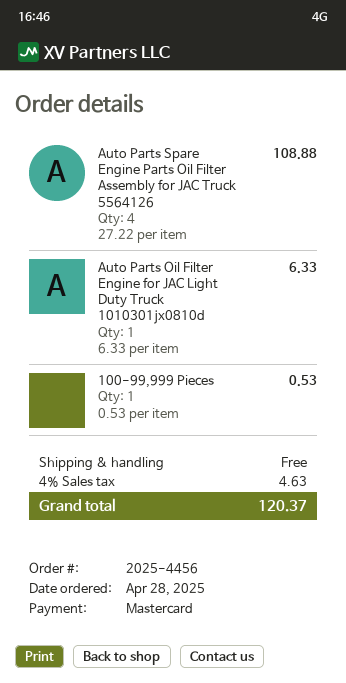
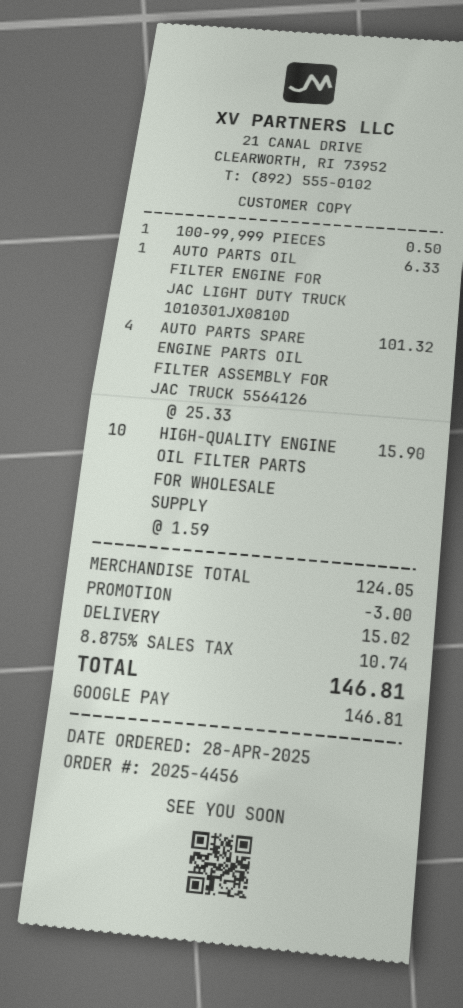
payment method: Mastercard -> Google Pay
Auto Parts Spare Engine Parts Oil Filter Assembly for JAC Truck 5564126: 4 x 27.22 = 108.88 -> 4 x 25.33 = 101.32
100-99,999 Pieces: 1 x 0.53 = 0.53 -> 1 x 0.50 = 0.50
HIGH-QUALITY ENGINE OIL FILTER PARTS FOR WHOLESALE SUPPLY: none -> 10 x 1.59 = 15.90
discount: none -> 3.00
shipping: 0.00 -> 15.02
tax: 4% = 4.63 -> 8.875% = 10.74
total: 120.37 -> 146.81

